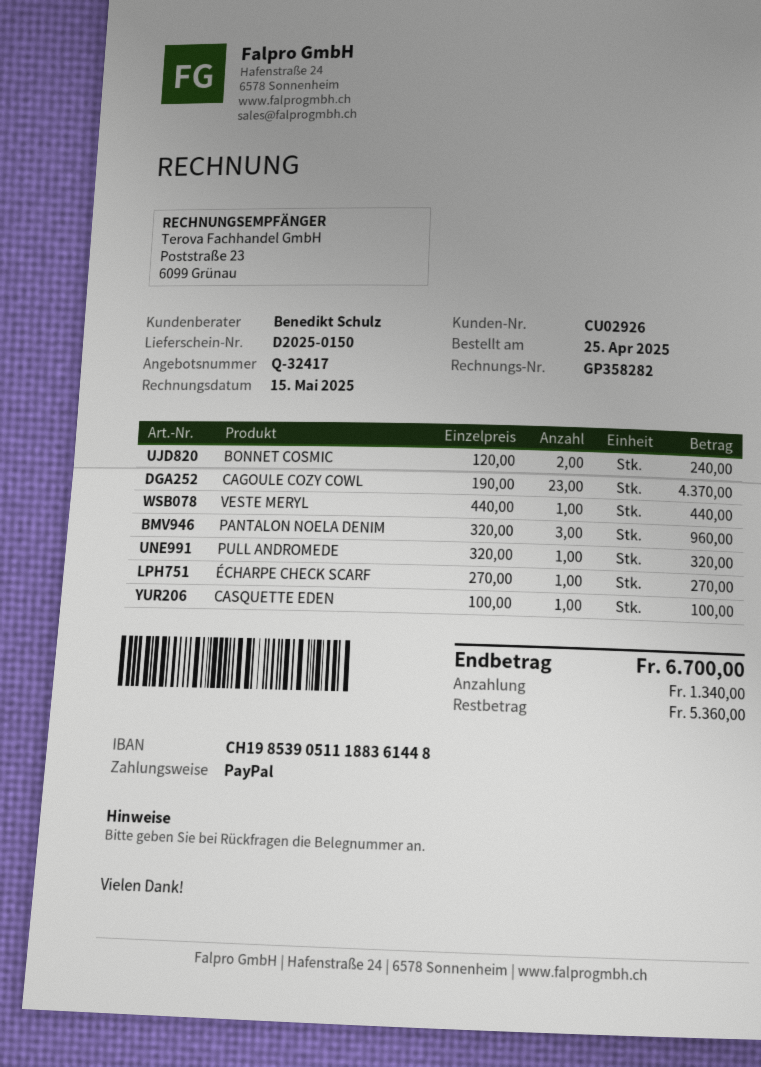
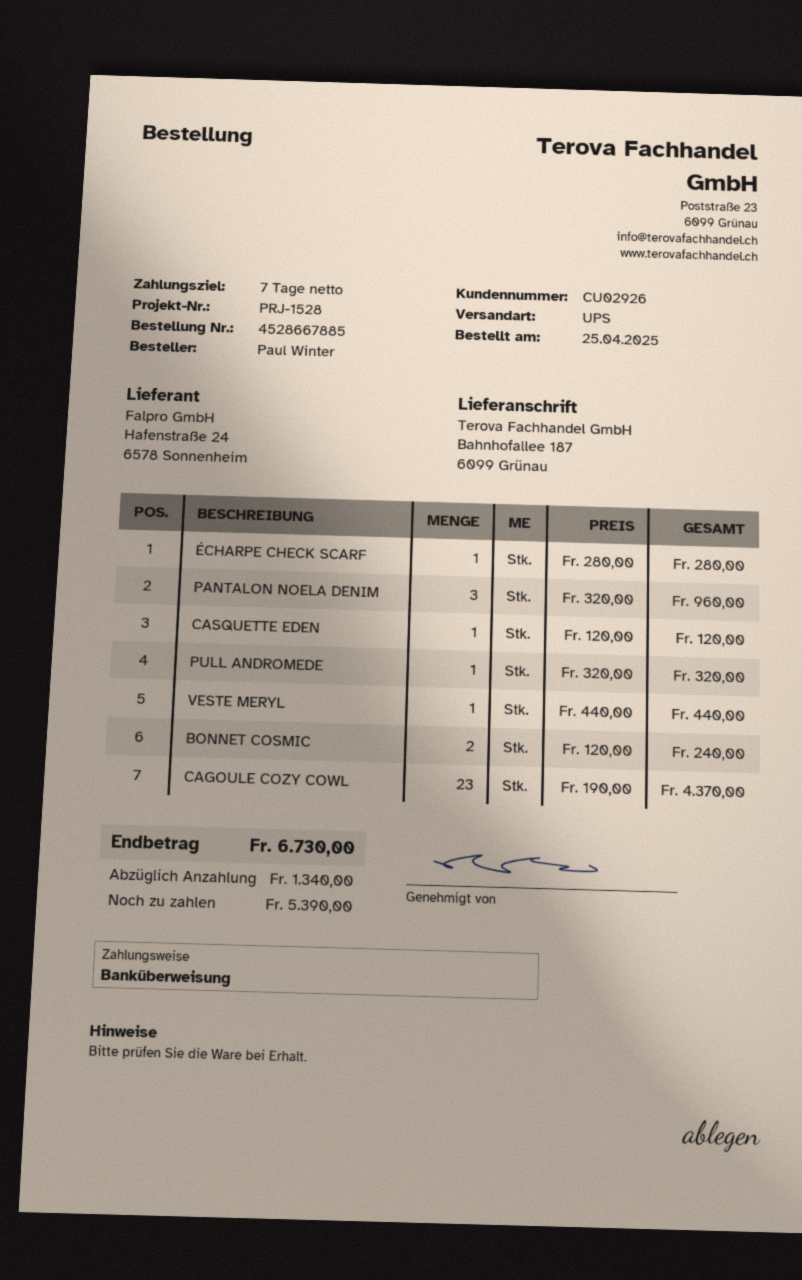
payment method: PayPal -> bank transfer
ÉCHARPE CHECK SCARF: 1 x 270.00 = 270.00 -> 1 x 280.00 = 280.00
CASQUETTE EDEN: 1 x 100.00 = 100.00 -> 1 x 120.00 = 120.00
total: 6700.00 -> 6730.00
balance: 5360.00 -> 5390.00

